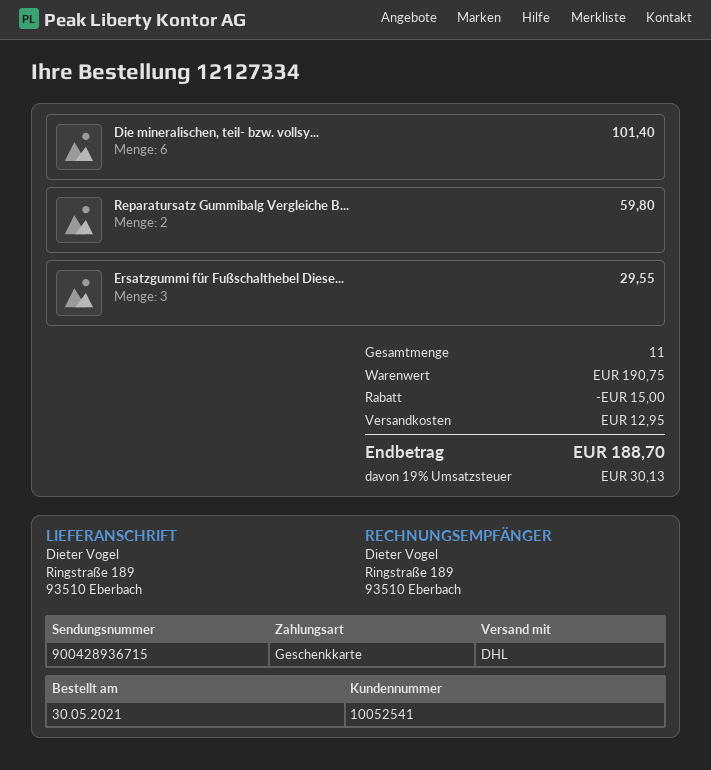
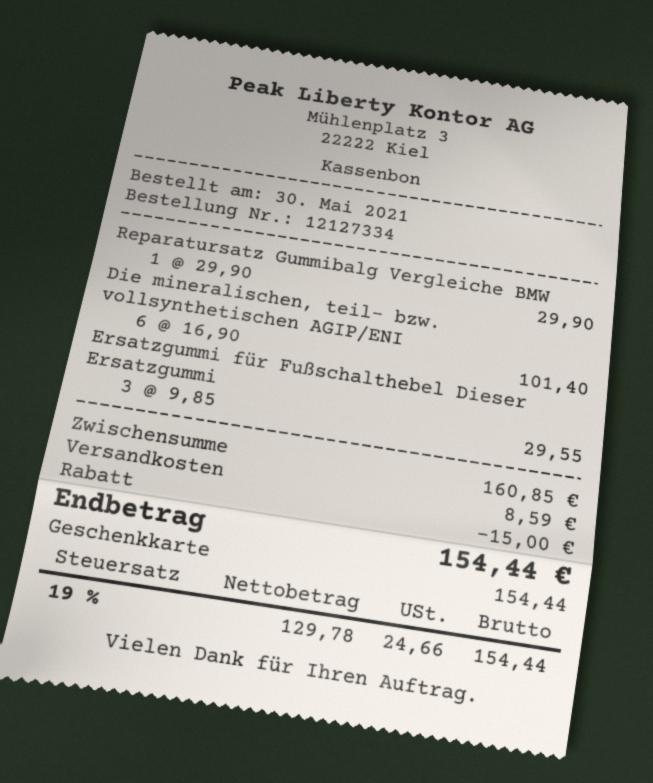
Reparatursatz Gummibalg Vergleiche B...: 2 for 59.80 -> 1 for 29.90
subtotal: 190.75 -> 160.85
shipping: 12.95 -> 8.59
tax: 19% = 30.13 -> 19% = 24.66
total: 188.70 -> 154.44

